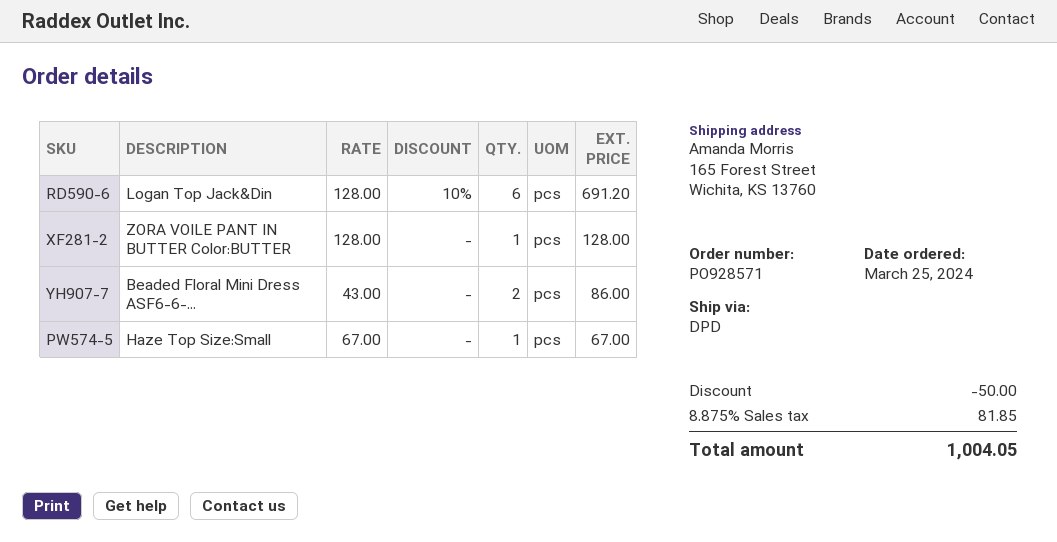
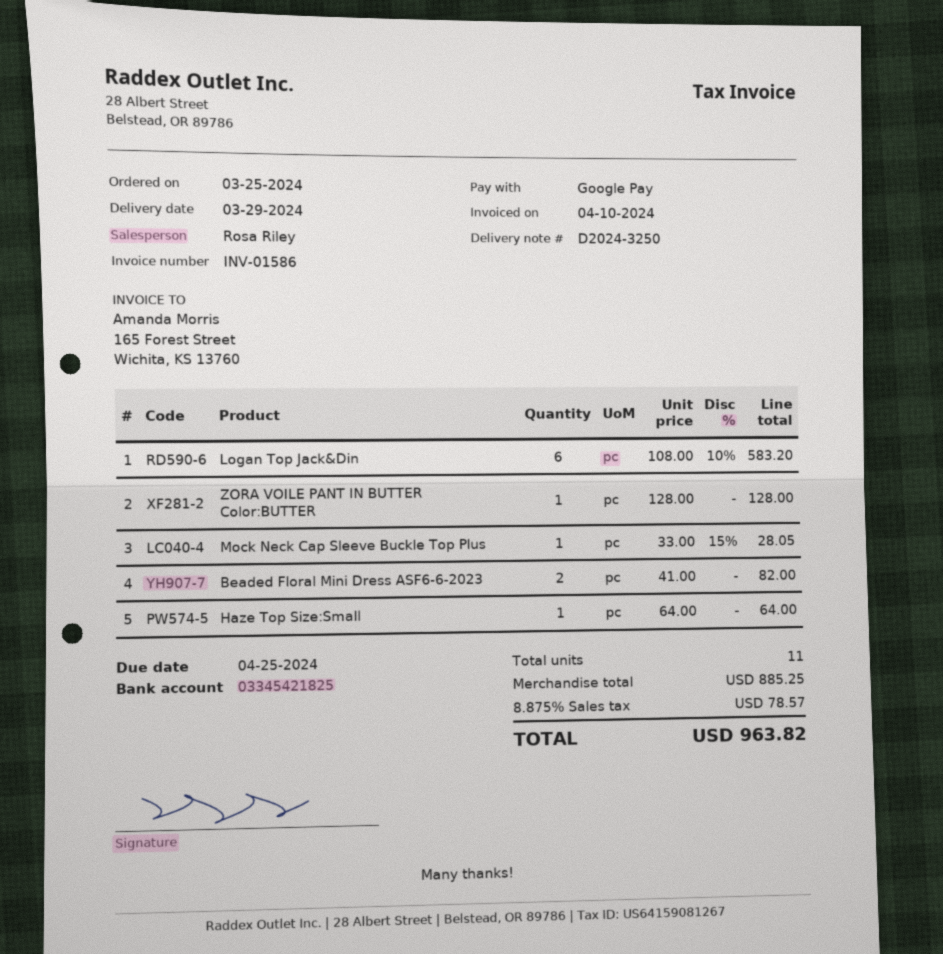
Logan Top Jack&Din: 6 x 128.00 - 10% = 691.20 -> 6 x 108.00 - 10% = 583.20
Beaded Floral Mini Dress ASF6-6-...: 2 x 43.00 = 86.00 -> 2 x 41.00 = 82.00
Haze Top Size:Small: 1 x 67.00 = 67.00 -> 1 x 64.00 = 64.00
Mock Neck Cap Sleeve Buckle Top Plus: none -> 1 x 33.00 - 15% = 28.05
discount: 50.00 -> none
tax: 8.875% = 81.85 -> 8.875% = 78.57
total: 1004.05 -> 963.82

